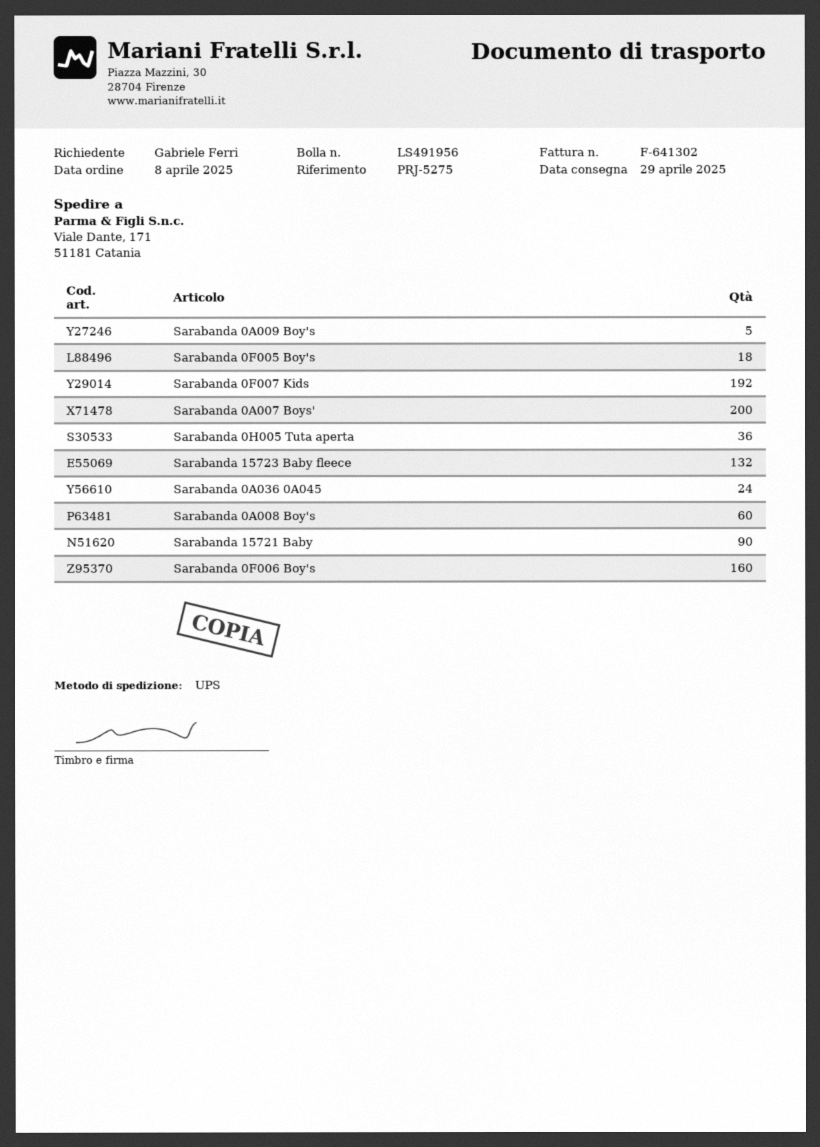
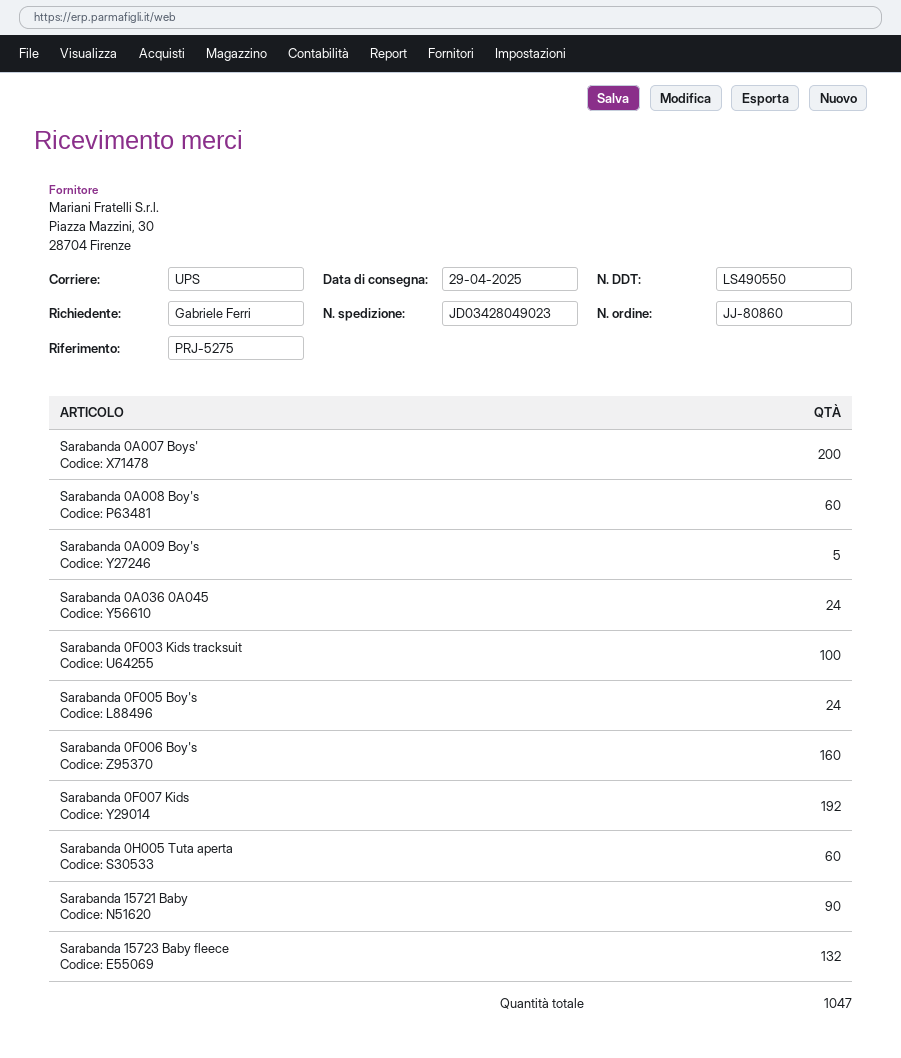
delivery note number: LS491956 -> LS490550
Sarabanda 0F005 Boy's: 18 -> 24
Sarabanda 0H005 Tuta aperta: 36 -> 60
Sarabanda 0F003 Kids tracksuit: none -> 100

